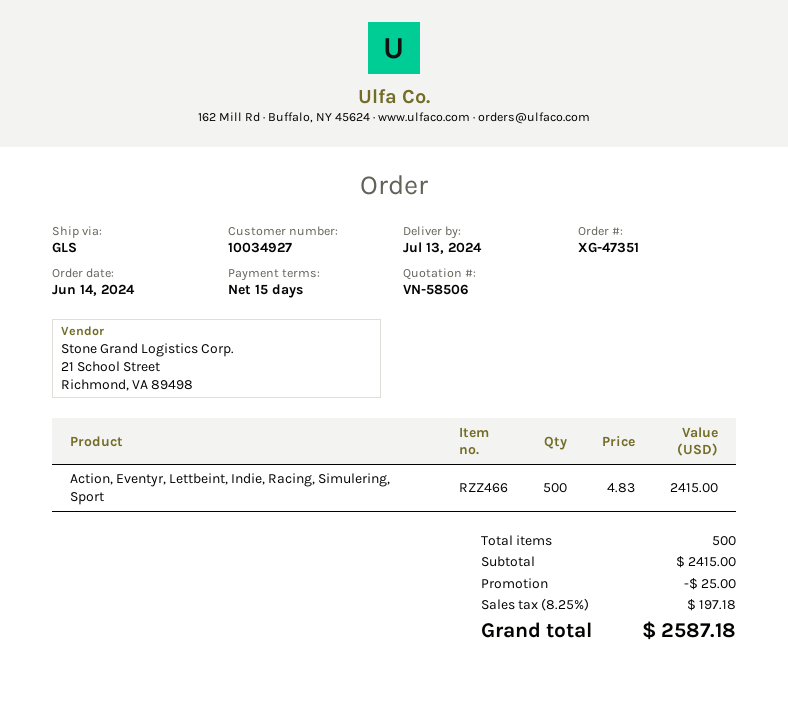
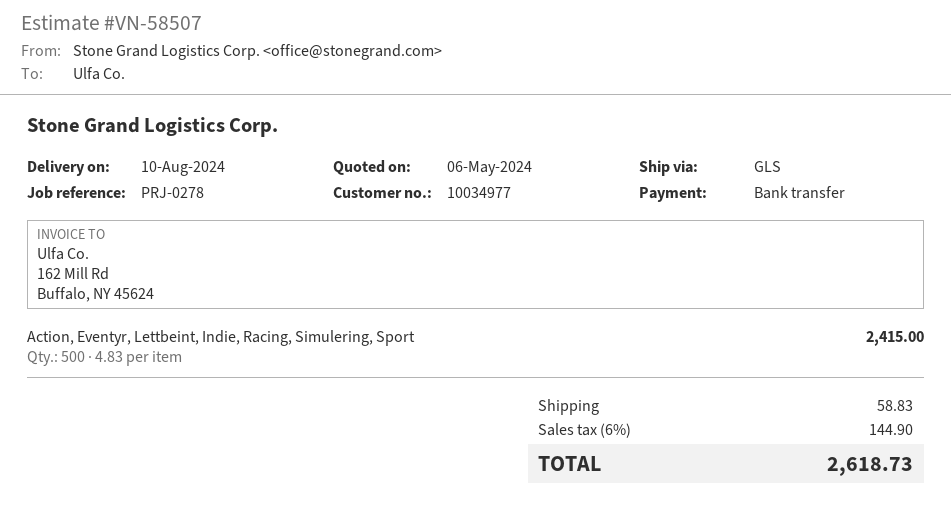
quote number: VN-58506 -> VN-58507
delivery date: 2024-07-13 -> 2024-08-10
customer number: 10034927 -> 10034977
discount: 25.00 -> none
shipping: none -> 58.83
tax: 8.25% = 197.18 -> 6% = 144.90
total: 2587.18 -> 2618.73

